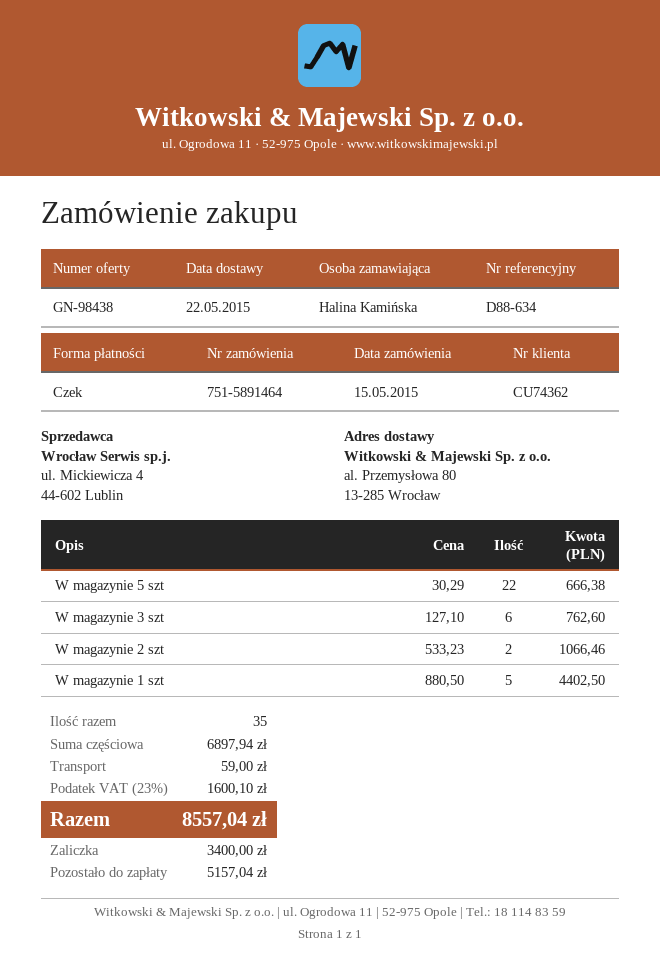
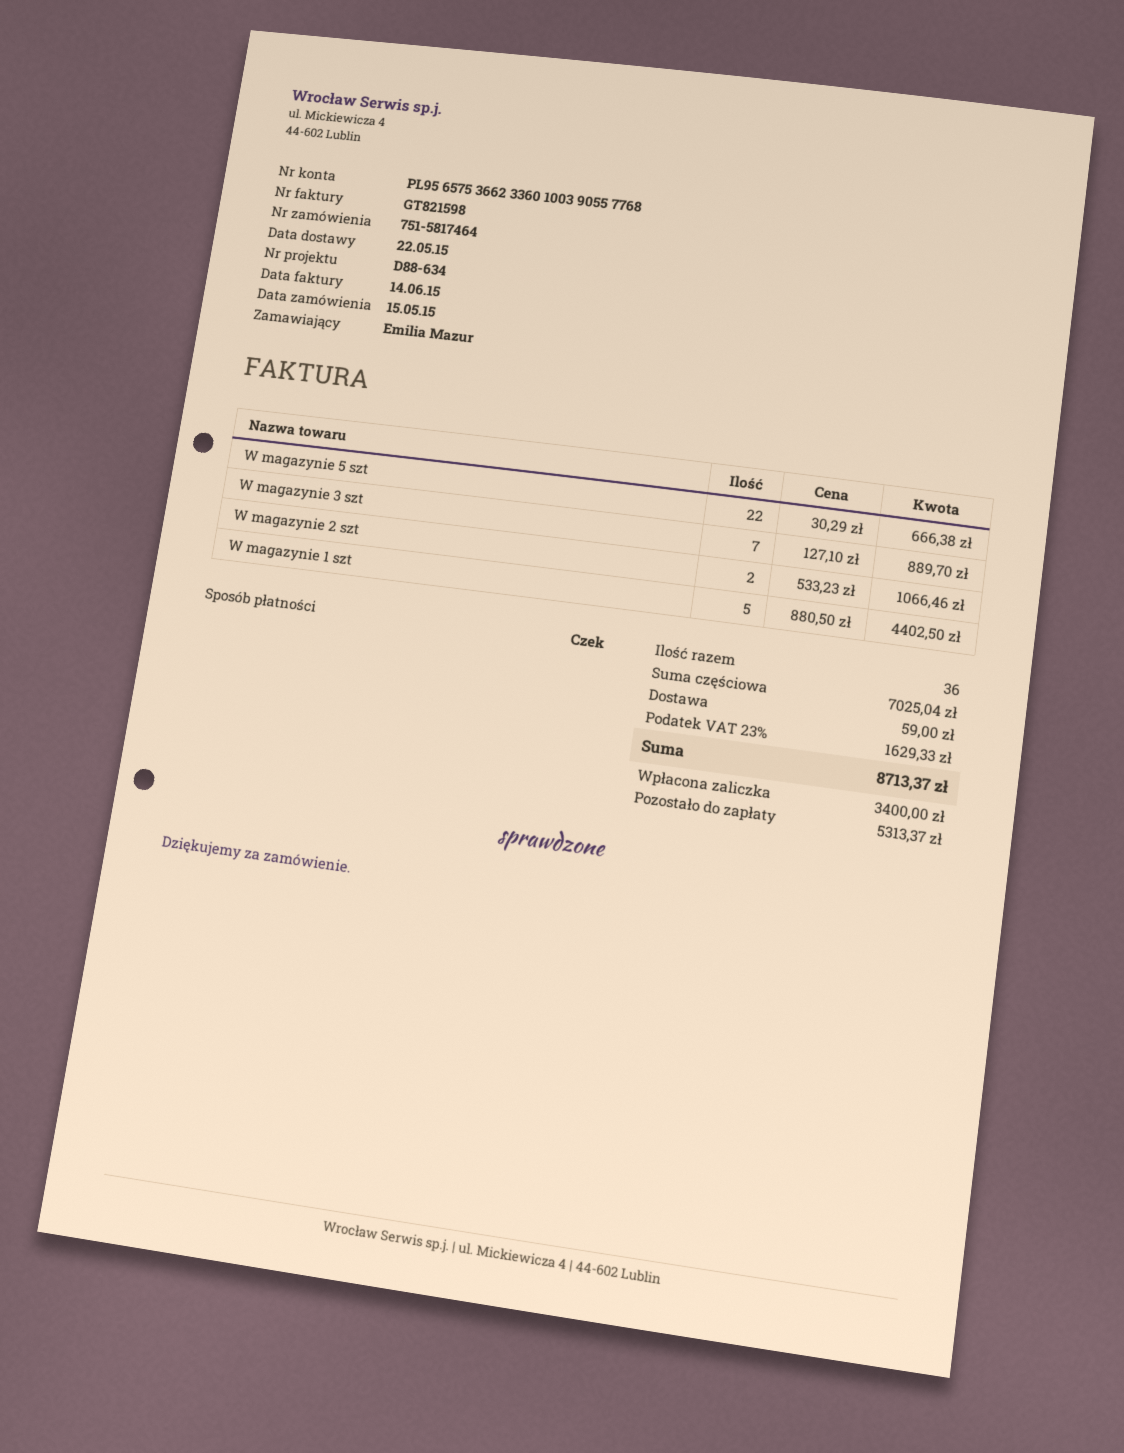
order number: 751-5891464 -> 751-5817464
ordered by: Halina Kamińska -> Emilia Mazur
W magazynie 3 szt: 6 x 127.10 = 762.60 -> 7 x 127.10 = 889.70
total quantity: 35 -> 36
subtotal: 6897.94 -> 7025.04
tax: 23% = 1600.10 -> 23% = 1629.33
total: 8557.04 -> 8713.37
balance: 5157.04 -> 5313.37

